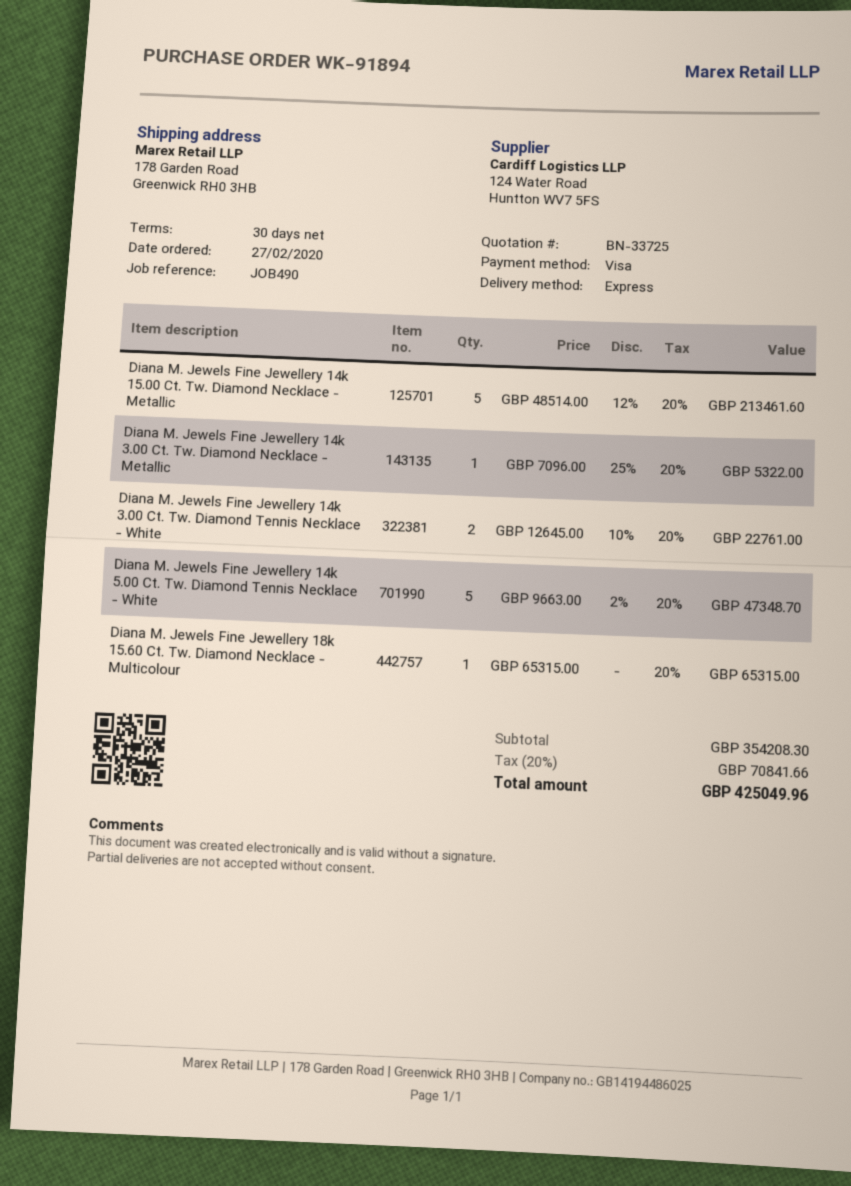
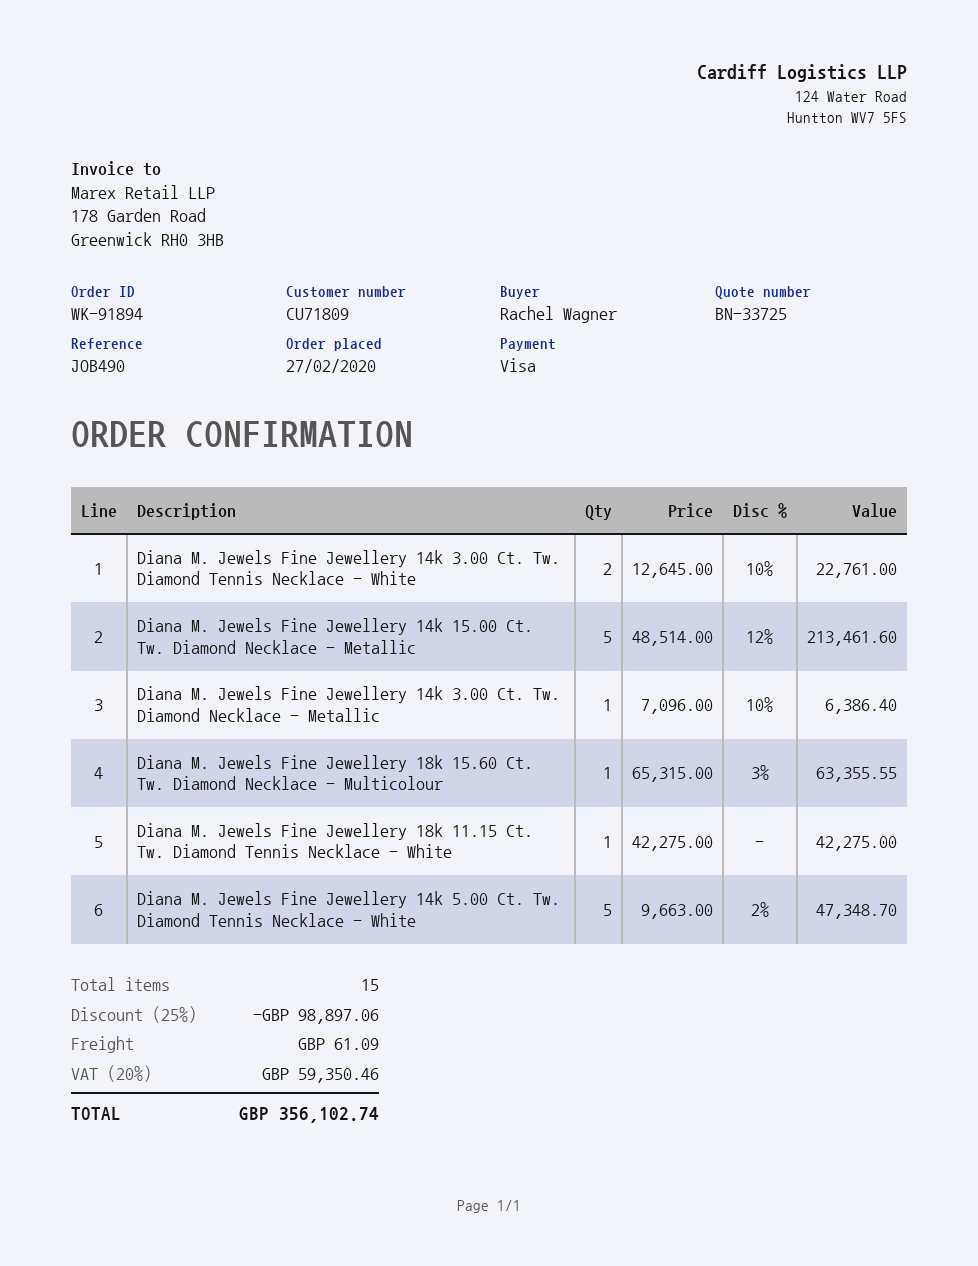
Diana M. Jewels Fine Jewellery 14k 3.00 Ct. Tw. Diamond Necklace - Metallic: 1 x 7096.00 - 25% = 5322.00 -> 1 x 7096.00 - 10% = 6386.40
Diana M. Jewels Fine Jewellery 18k 15.60 Ct. Tw. Diamond Necklace - Multicolour: 1 x 65315.00 = 65315.00 -> 1 x 65315.00 - 3% = 63355.55
Diana M. Jewels Fine Jewellery 18k 11.15 Ct. Tw. Diamond Tennis Necklace - White: none -> 1 x 42275.00 = 42275.00
discount: none -> 25% = 98897.06
shipping: none -> 61.09
tax: 20% = 70841.66 -> 20% = 59350.46
total: 425049.96 -> 356102.74

